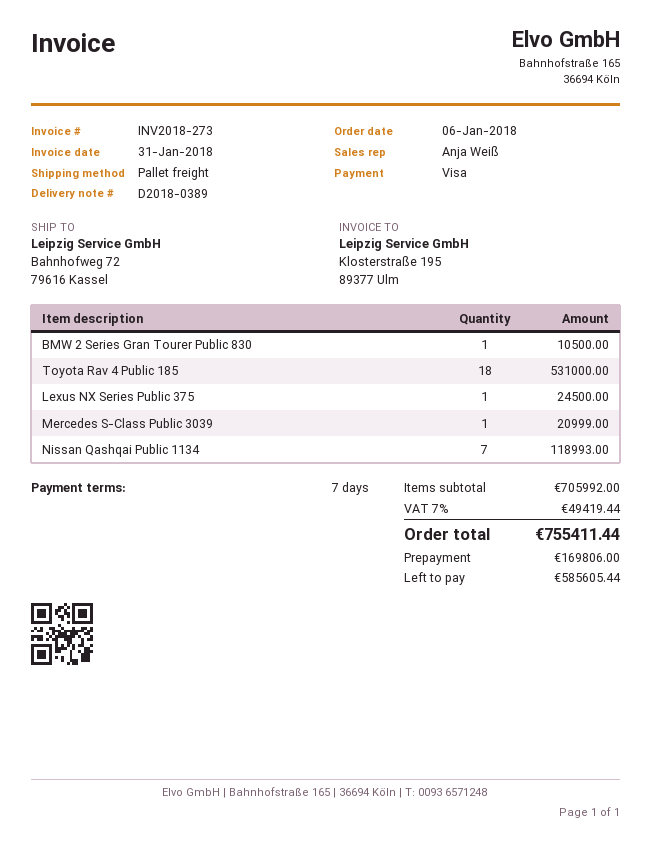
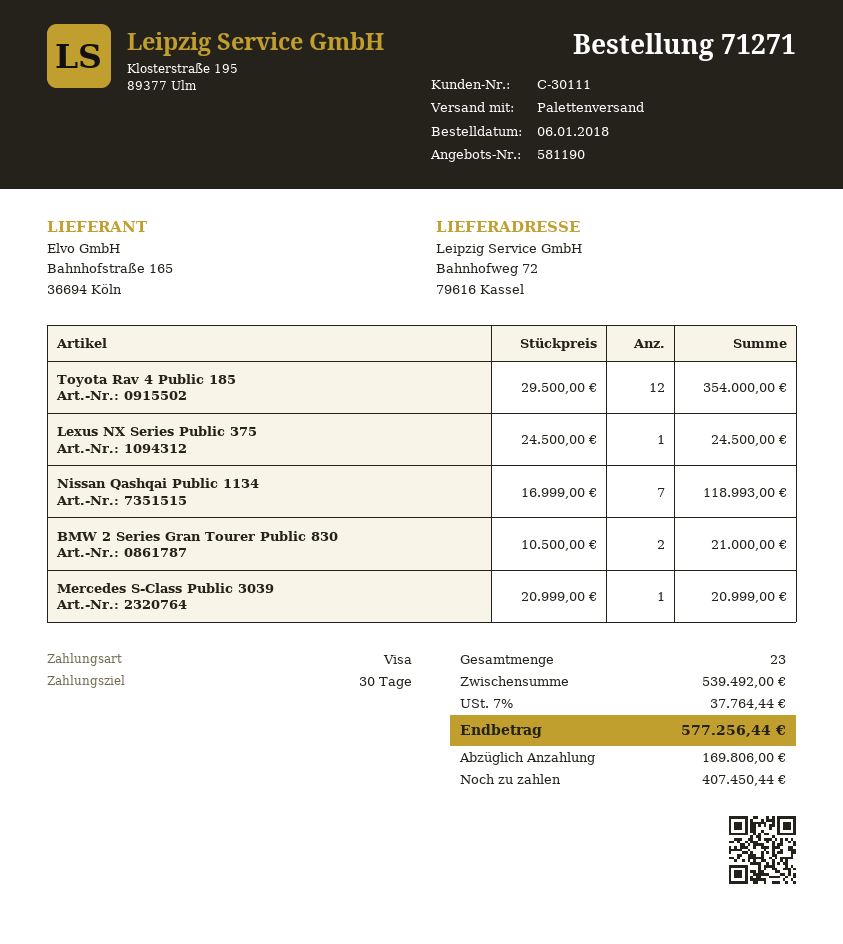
payment terms: 7 days -> 30 days
BMW 2 Series Gran Tourer Public 830: 1 for 10500.00 -> 2 for 21000.00
Toyota Rav 4 Public 185: 18 for 531000.00 -> 12 for 354000.00
subtotal: 705992.00 -> 539492.00
tax: 7% = 49419.44 -> 7% = 37764.44
total: 755411.44 -> 577256.44
balance: 585605.44 -> 407450.44

